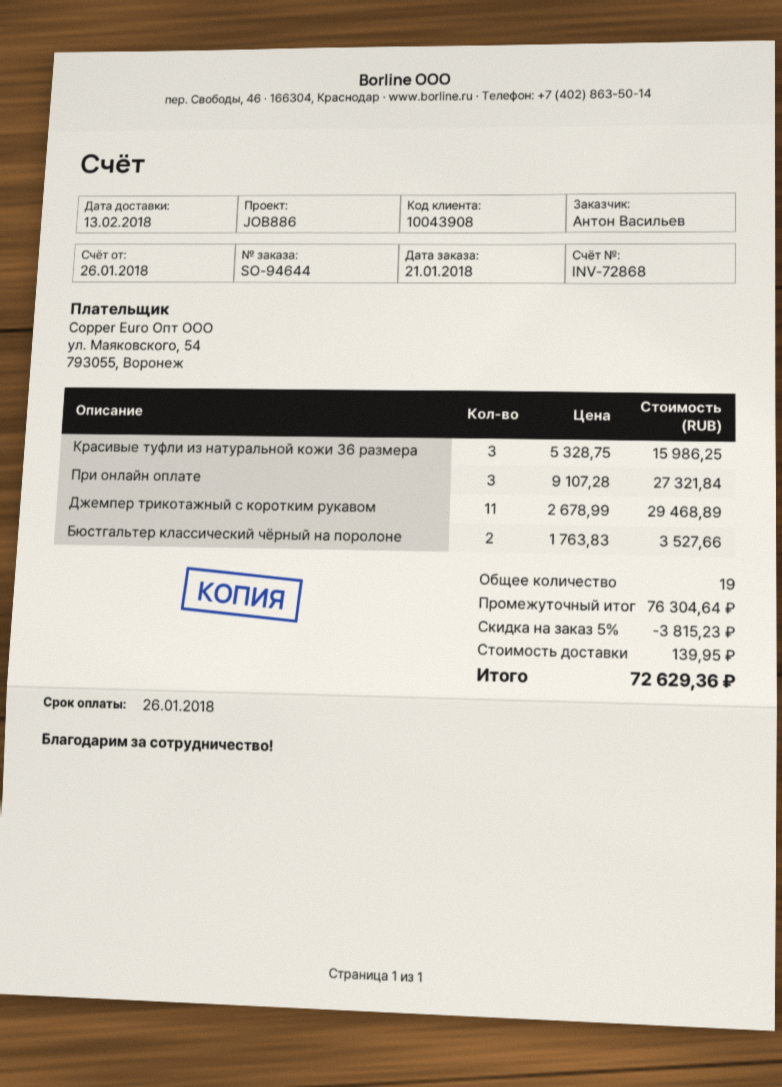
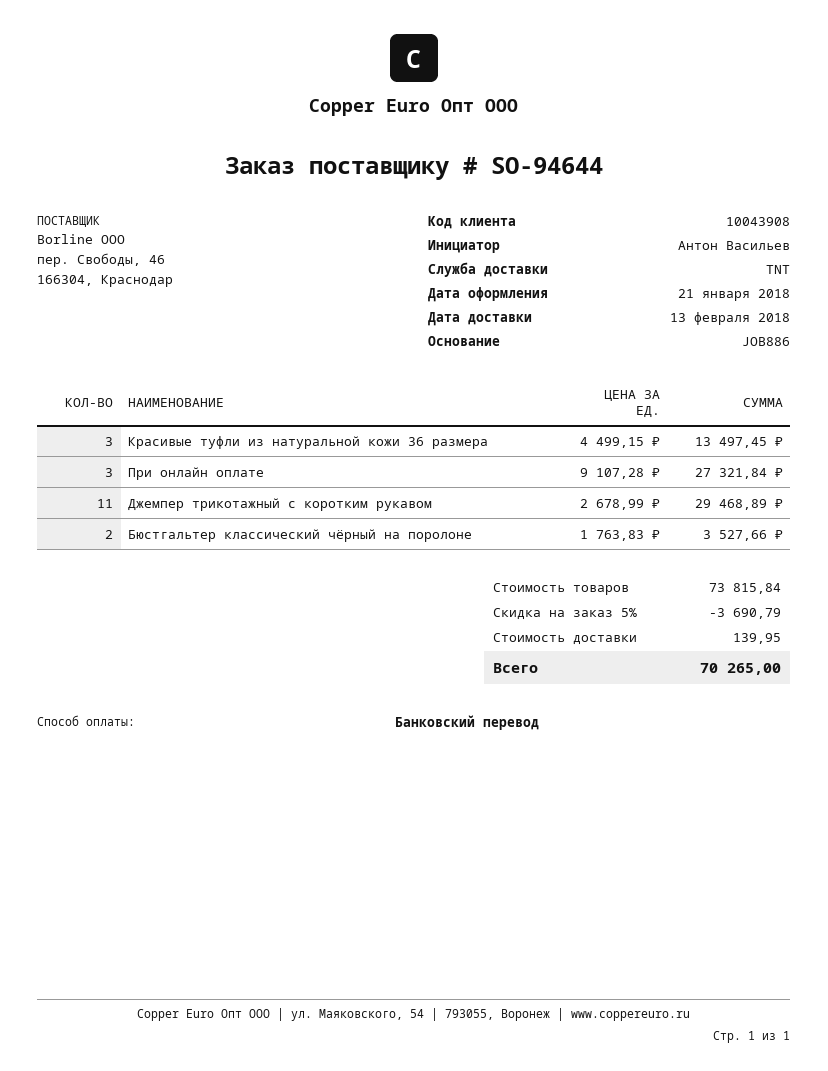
Красивые туфли из натуральной кожи 36 размера: 3 x 5328.75 = 15986.25 -> 3 x 4499.15 = 13497.45
subtotal: 76304.64 -> 73815.84
discount: 5% = 3815.23 -> 5% = 3690.79
total: 72629.36 -> 70265.00

